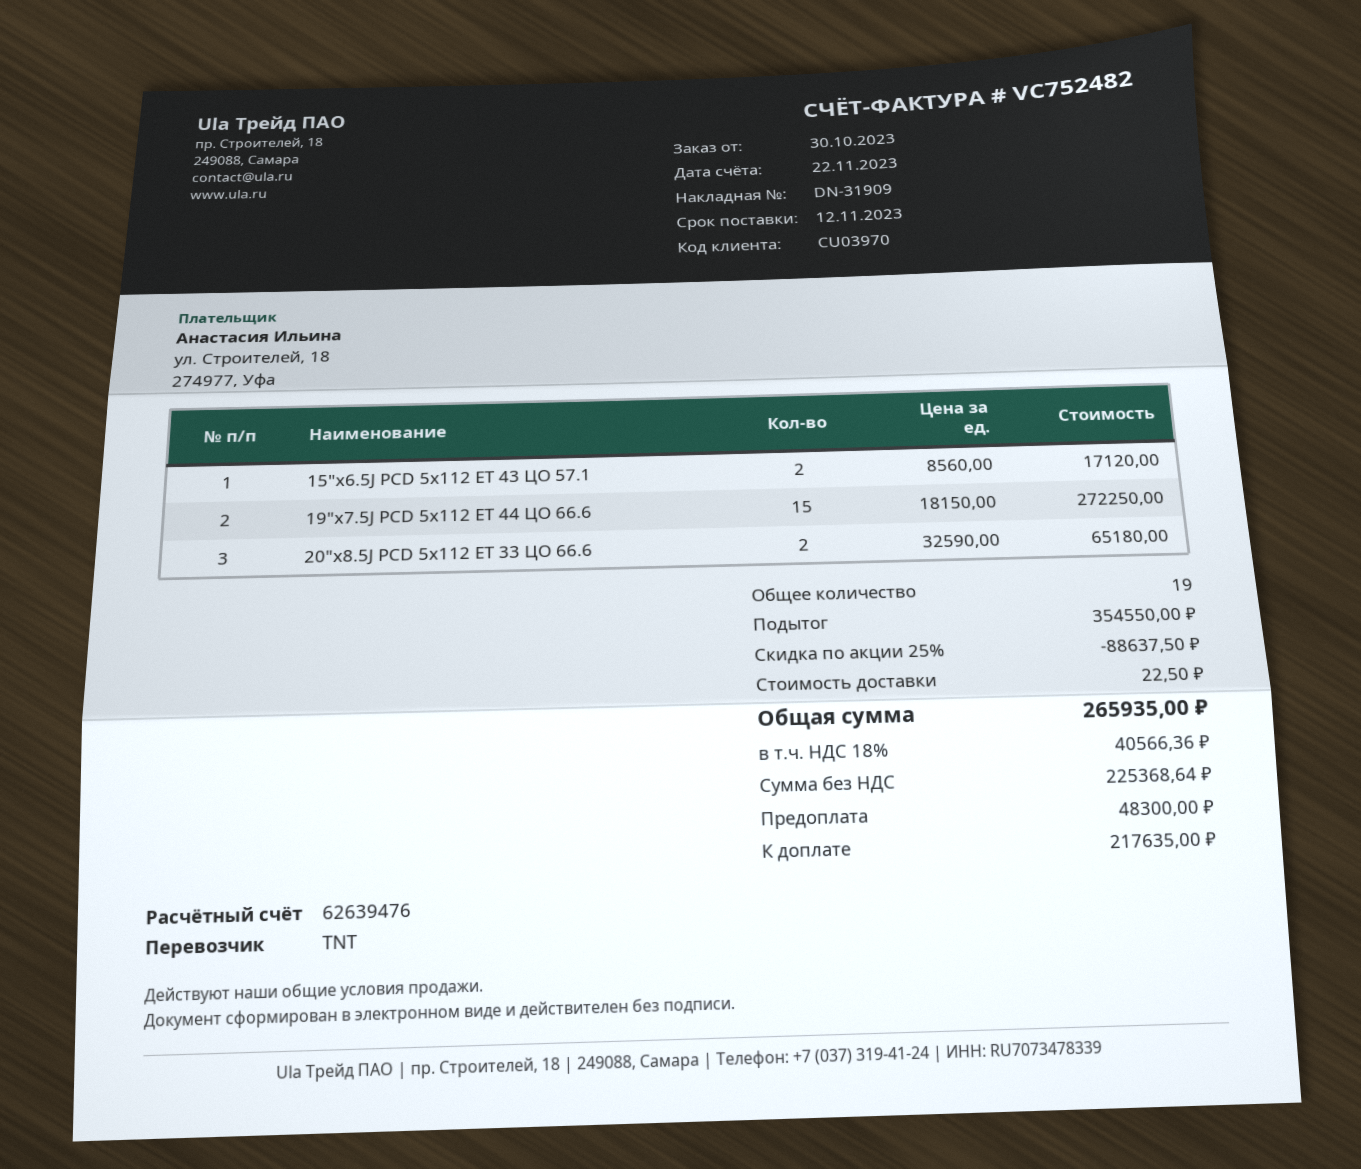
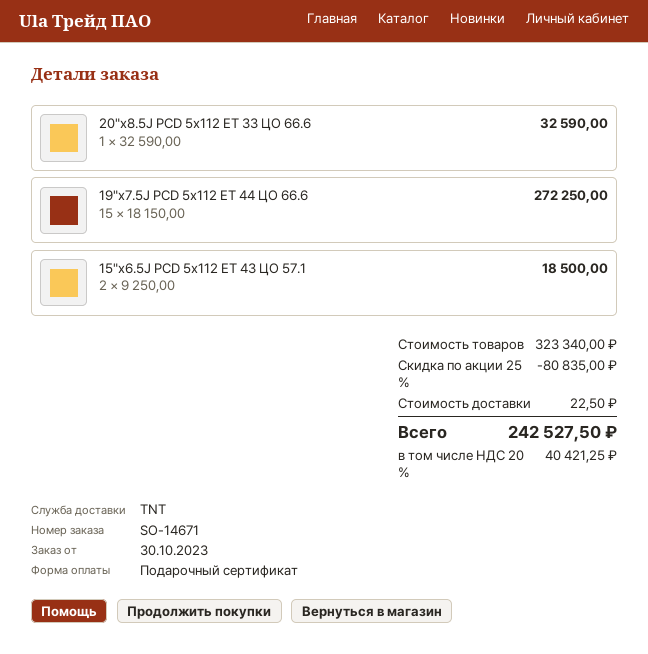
15"x6.5J PCD 5x112 ЕТ 43 ЦО 57.1: 2 x 8560.00 = 17120.00 -> 2 x 9250.00 = 18500.00
20"x8.5J PCD 5x112 ЕТ 33 ЦО 66.6: 2 x 32590.00 = 65180.00 -> 1 x 32590.00 = 32590.00
subtotal: 354550.00 -> 323340.00
discount: 25% = 88637.50 -> 25% = 80835.00
tax: 18% = 40566.36 -> 20% = 40421.25
total: 265935.00 -> 242527.50

